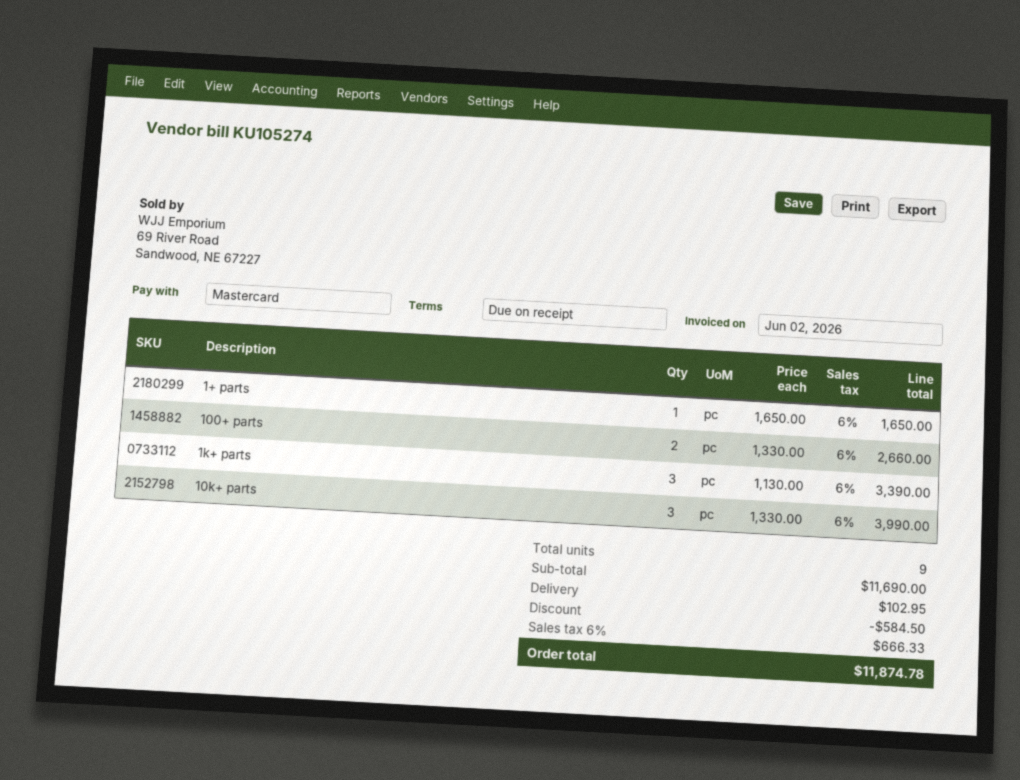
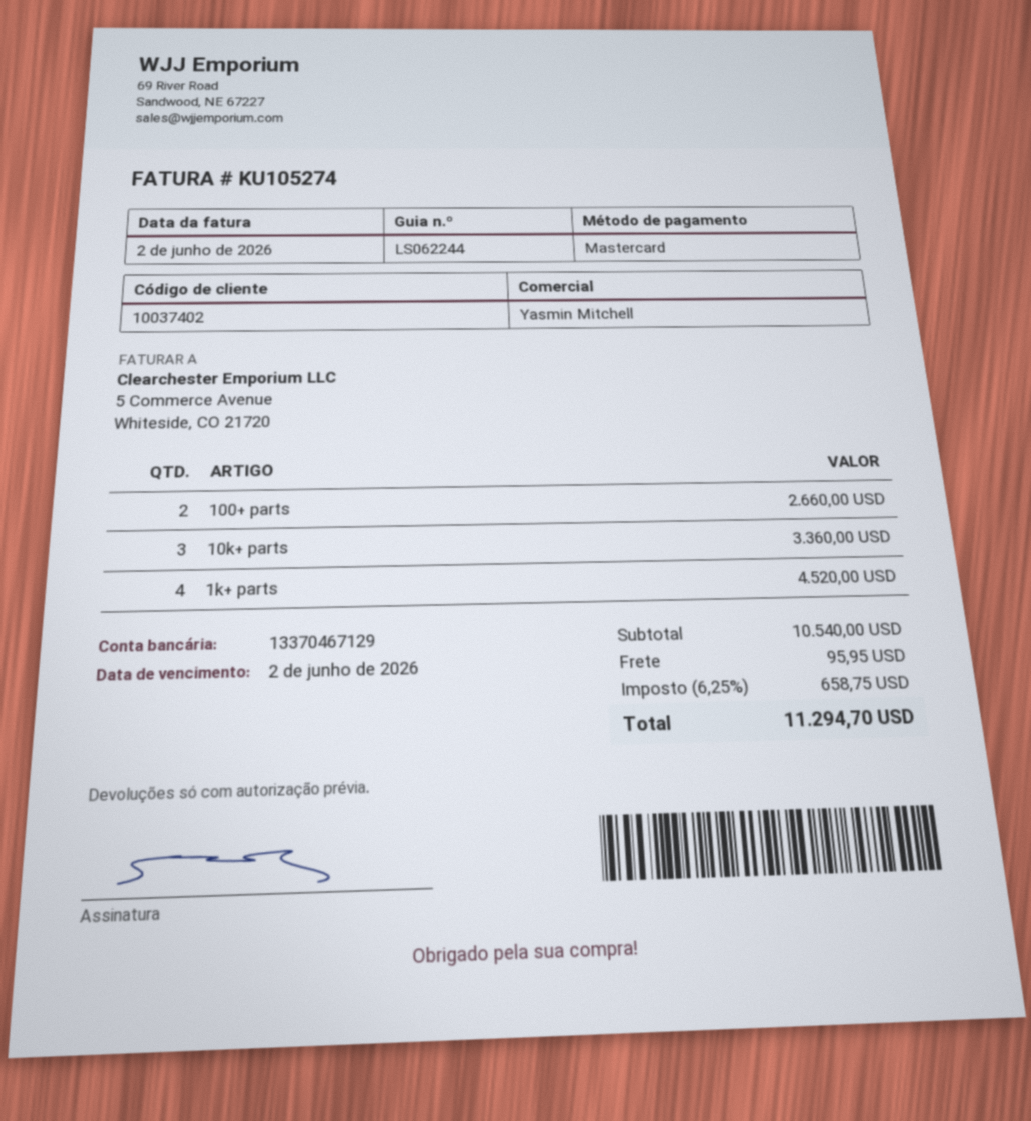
1+ parts: 1 for 1650.00 -> none
1k+ parts: 3 for 3390.00 -> 4 for 4520.00
10k+ parts: 3 for 3990.00 -> 3 for 3360.00
subtotal: 11690.00 -> 10540.00
discount: 584.50 -> none
shipping: 102.95 -> 95.95
tax: 6% = 666.33 -> 6.25% = 658.75
total: 11874.78 -> 11294.70

